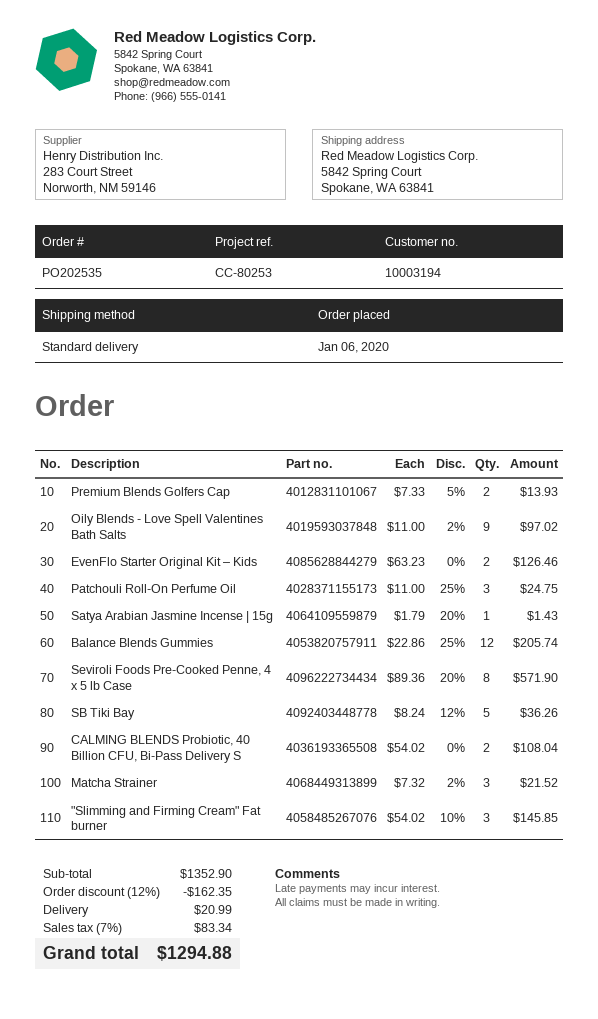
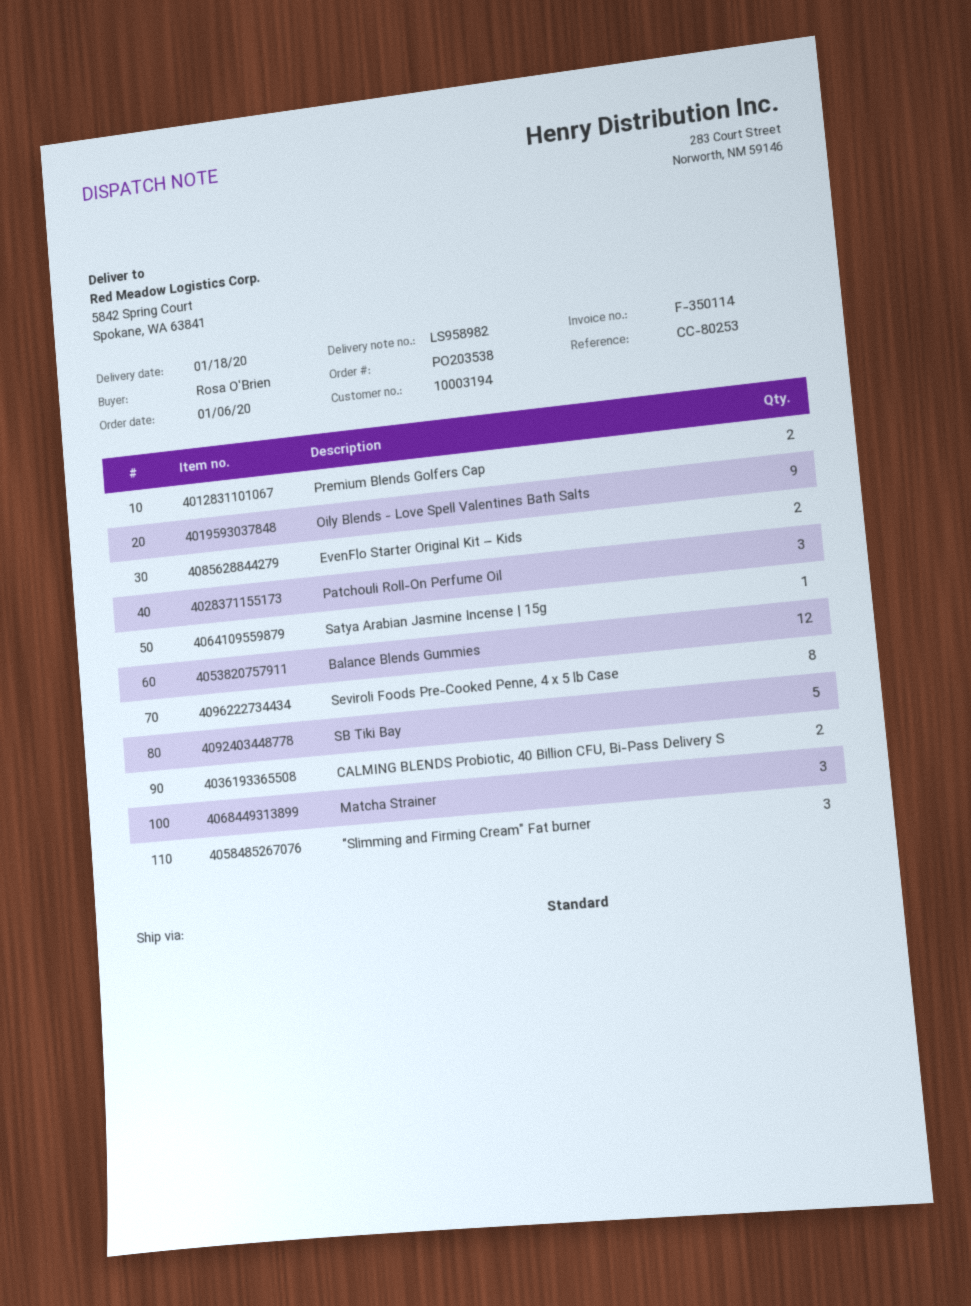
order number: PO202535 -> PO203538

